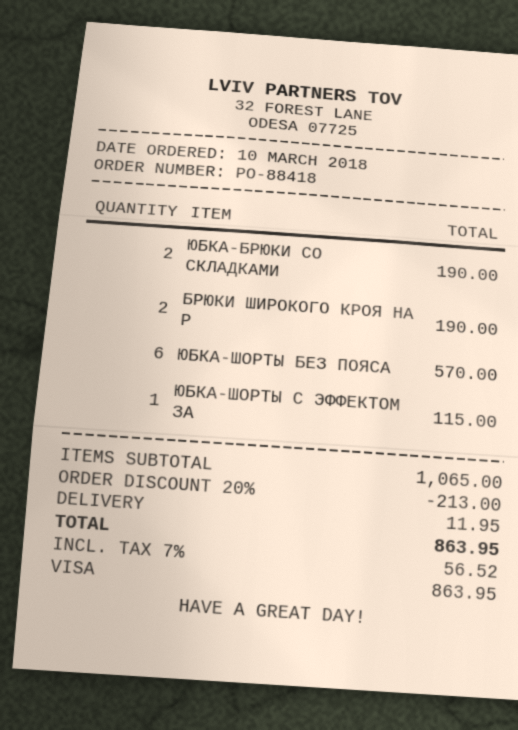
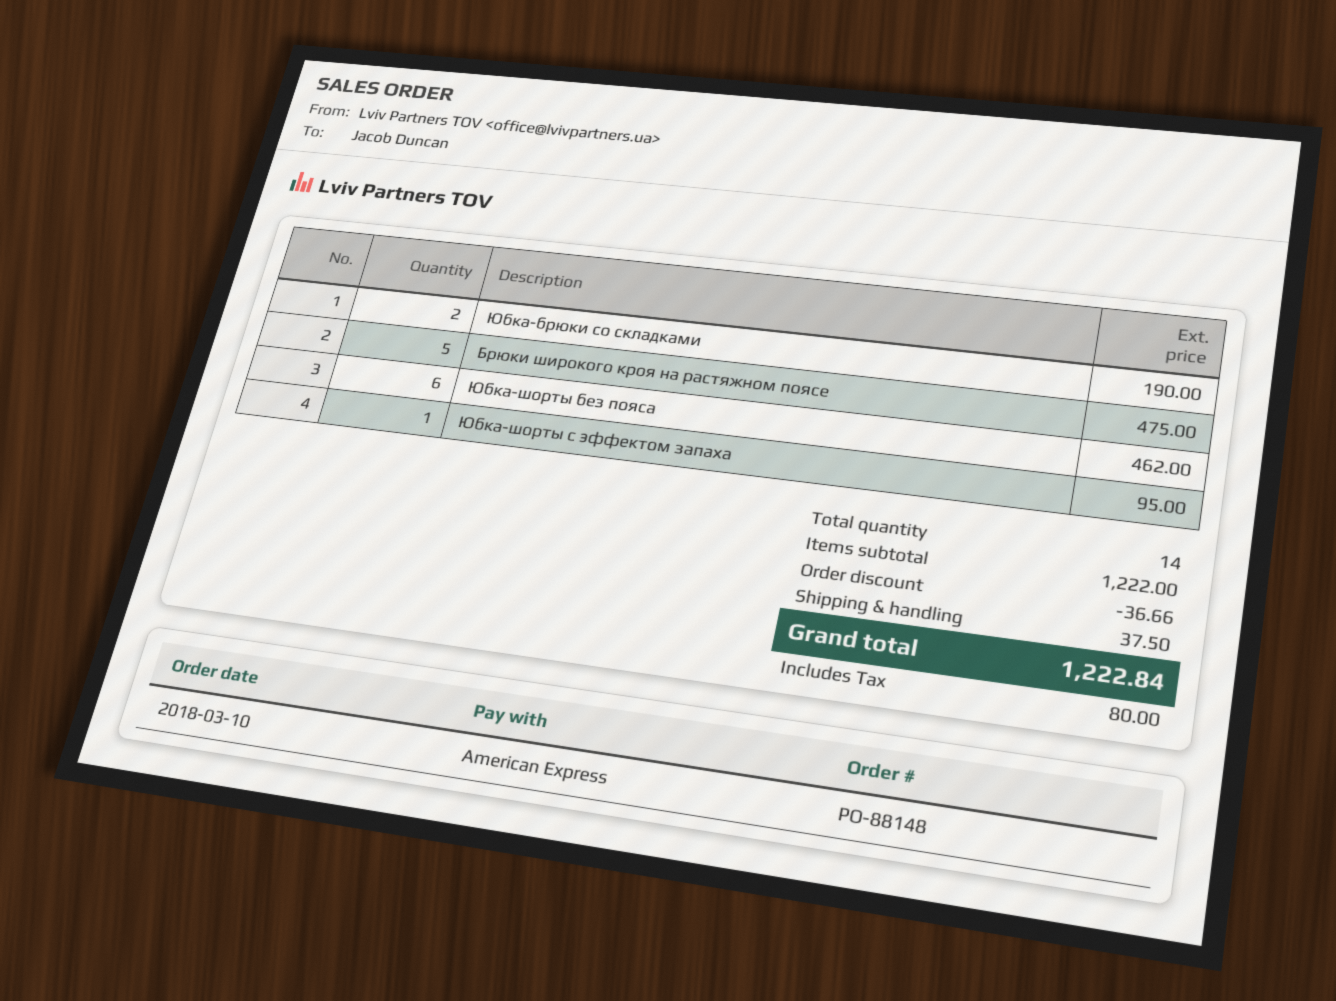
order number: PO-88418 -> PO-88148
payment method: Visa -> American Express
БРЮКИ ШИРОКОГО КРОЯ НА Р: 2 for 190.00 -> 5 for 475.00
ЮБКА-ШОРТЫ БЕЗ ПОЯСА: 6 for 570.00 -> 6 for 462.00
ЮБКА-ШОРТЫ С ЭФФЕКТОМ ЗА: 1 for 115.00 -> 1 for 95.00
subtotal: 1065.00 -> 1222.00
discount: 213.00 -> 36.66
shipping: 11.95 -> 37.50
tax: 56.52 -> 80.00
total: 863.95 -> 1222.84

